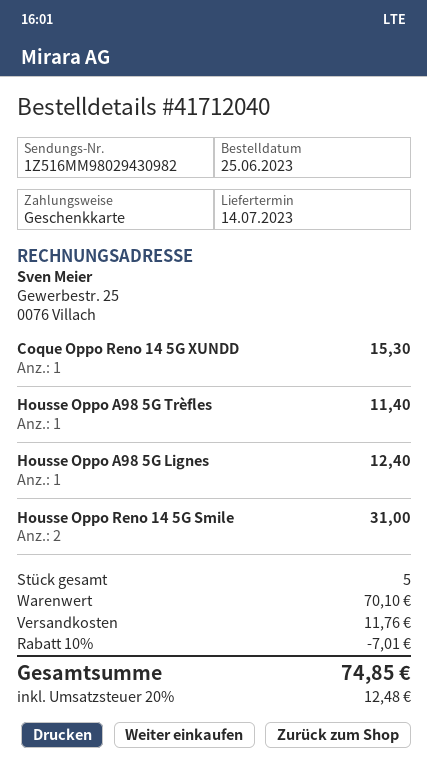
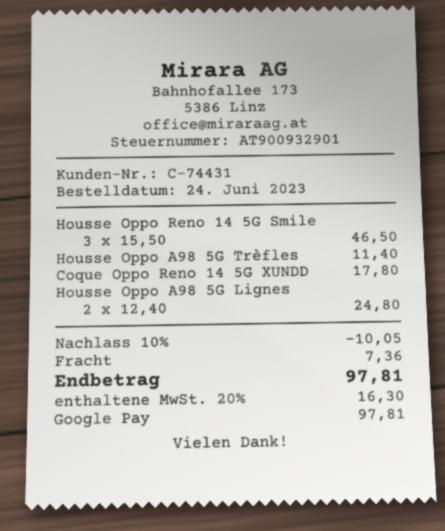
order date: 2023-06-25 -> 2023-06-24
payment method: gift card -> Google Pay
Coque Oppo Reno 14 5G XUNDD: 1 for 15.30 -> 1 for 17.80
Housse Oppo A98 5G Lignes: 1 for 12.40 -> 2 for 24.80
Housse Oppo Reno 14 5G Smile: 2 for 31.00 -> 3 for 46.50
discount: 10% = 7.01 -> 10% = 10.05
shipping: 11.76 -> 7.36
tax: 20% = 12.48 -> 20% = 16.30
total: 74.85 -> 97.81

